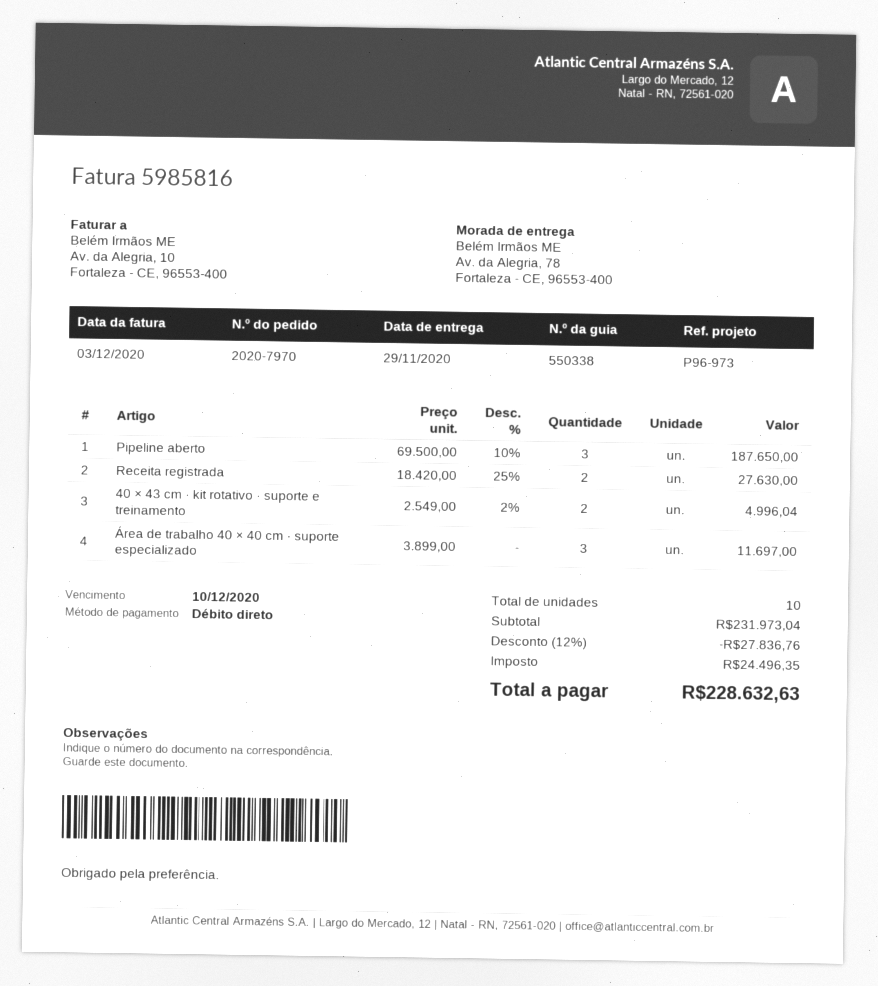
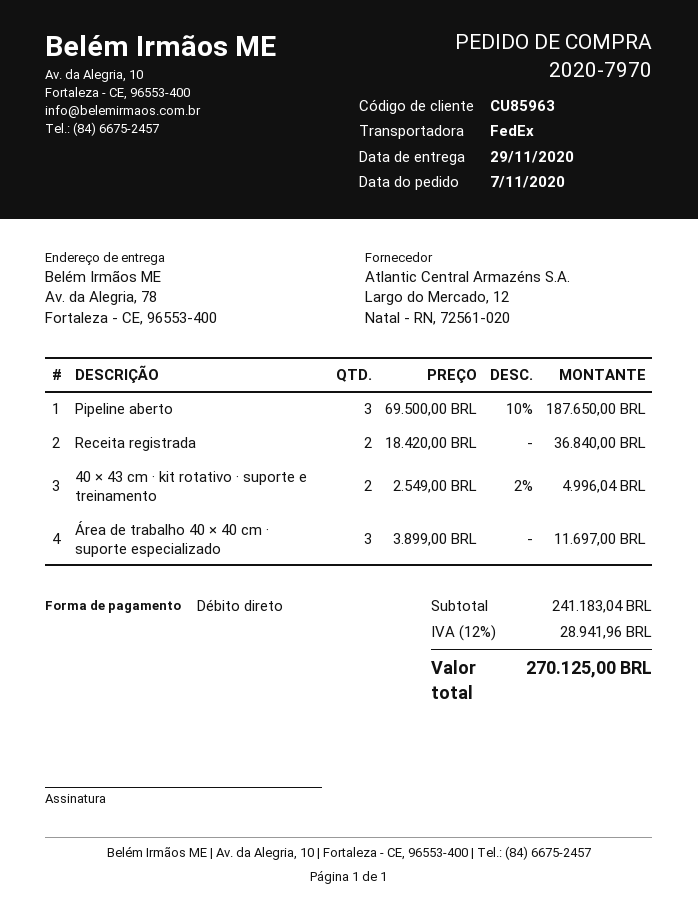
Receita registrada: 2 x 18420.00 - 25% = 27630.00 -> 2 x 18420.00 = 36840.00
subtotal: 231973.04 -> 241183.04
discount: 12% = 27836.76 -> none
tax: 24496.35 -> 28941.96
total: 228632.63 -> 270125.00

